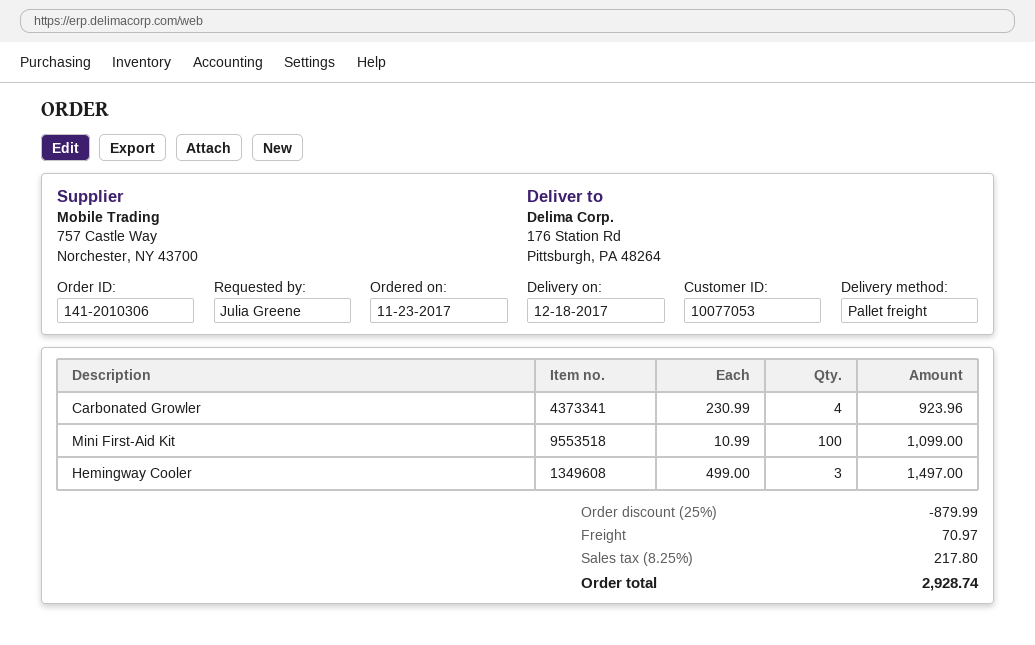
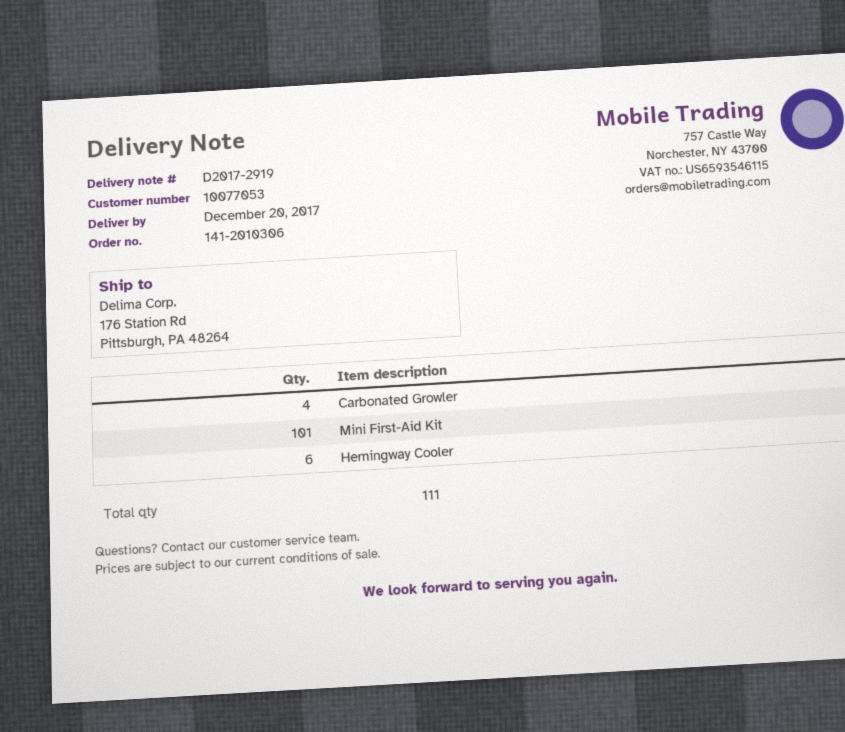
delivery date: 2017-12-18 -> 2017-12-20
Mini First-Aid Kit: 100 -> 101
Hemingway Cooler: 3 -> 6

